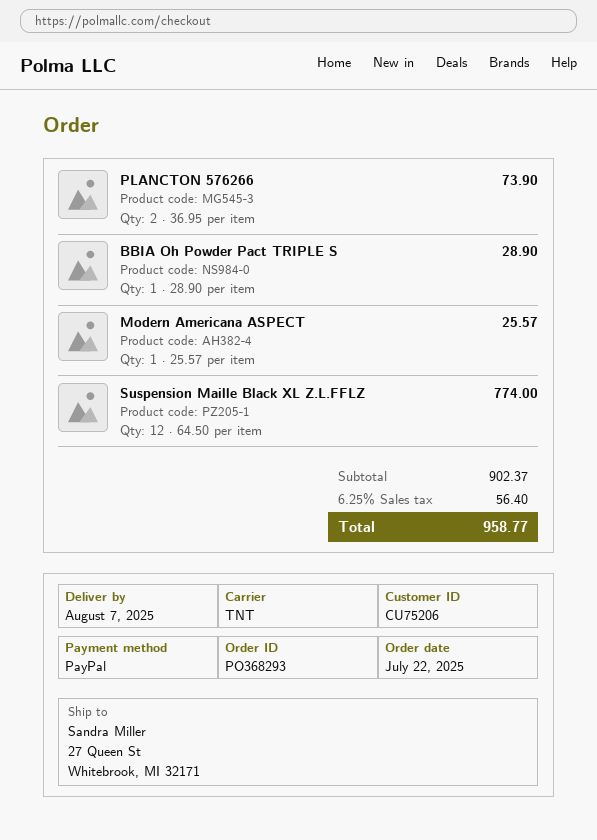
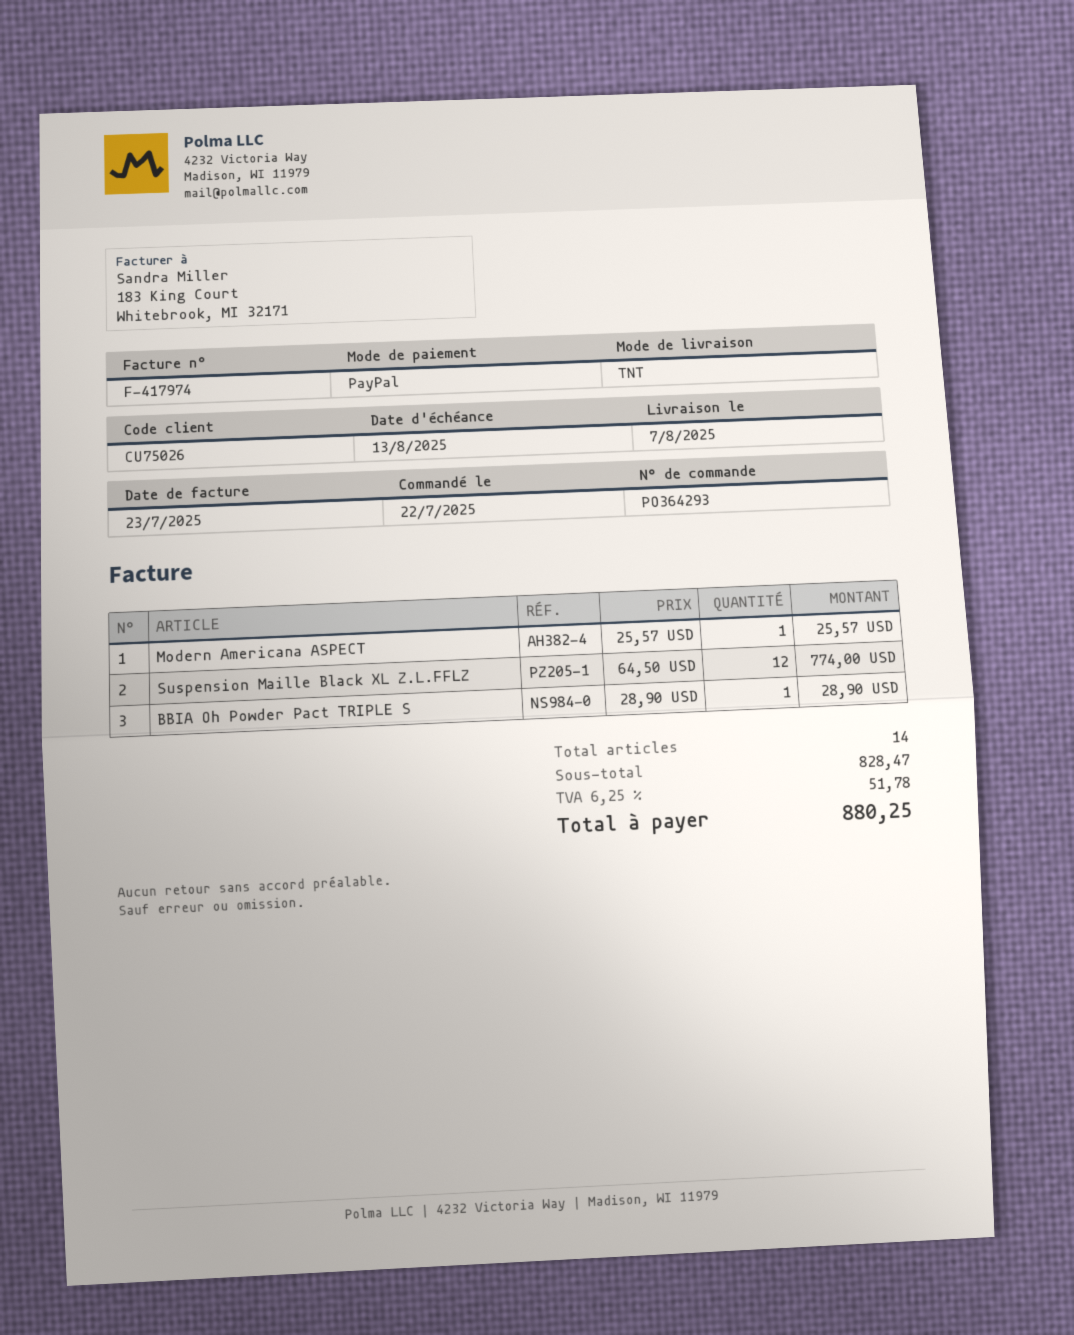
order number: PO368293 -> PO364293
customer number: CU75206 -> CU75026
PLANCTON 576266: 2 x 36.95 = 73.90 -> none
subtotal: 902.37 -> 828.47
tax: 6.25% = 56.40 -> 6.25% = 51.78
total: 958.77 -> 880.25

